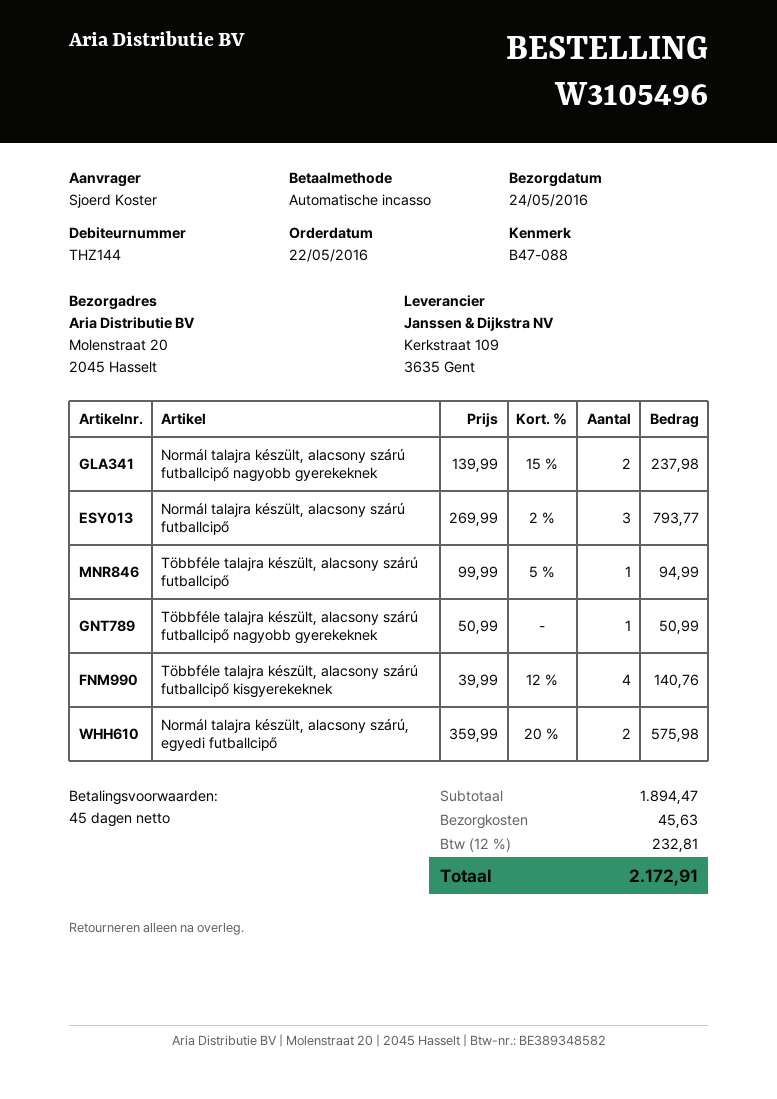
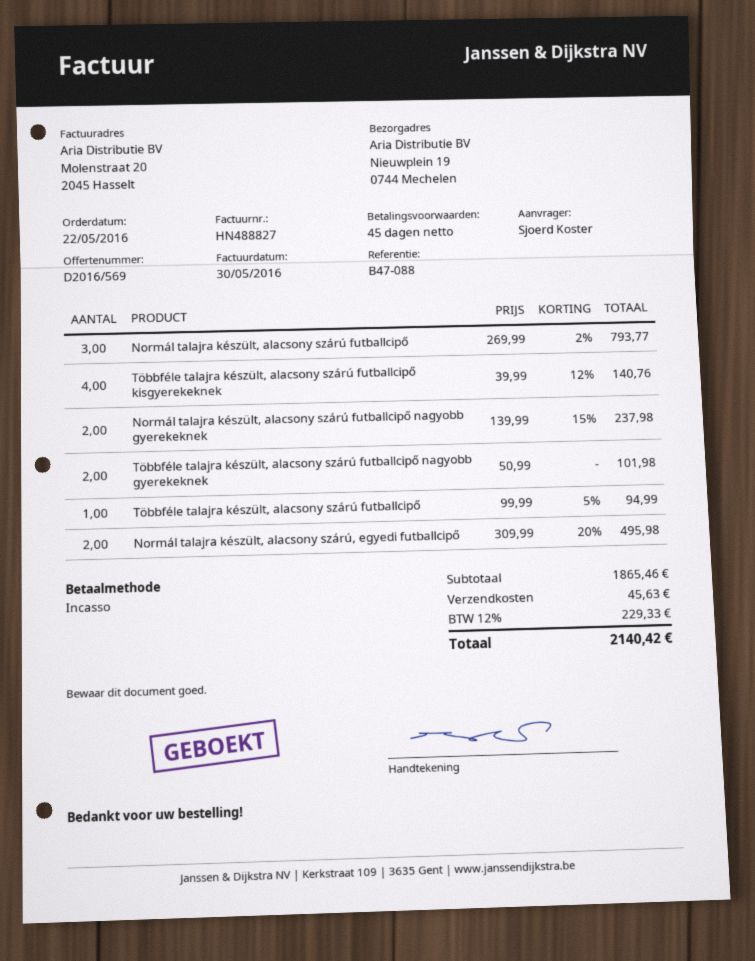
ship to: Molenstraat 20, 2045 Hasselt -> Nieuwplein 19, 0744 Mechelen
Többféle talajra készült, alacsony szárú futballcipő nagyobb gyerekeknek: 1 x 50.99 = 50.99 -> 2 x 50.99 = 101.98
Normál talajra készült, alacsony szárú, egyedi futballcipő: 2 x 359.99 - 20% = 575.98 -> 2 x 309.99 - 20% = 495.98
subtotal: 1894.47 -> 1865.46
tax: 12% = 232.81 -> 12% = 229.33
total: 2172.91 -> 2140.42

